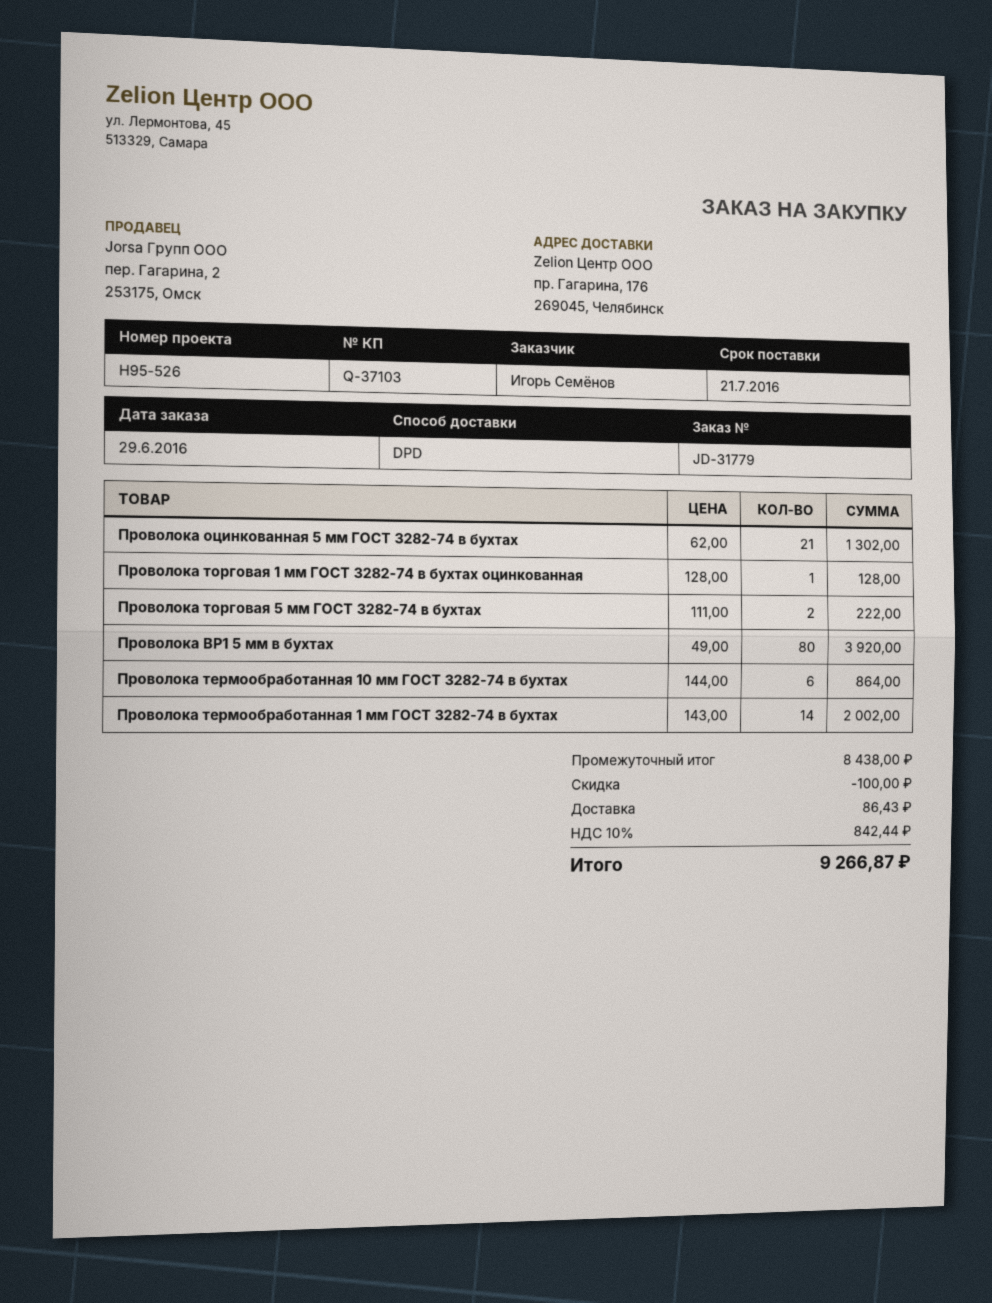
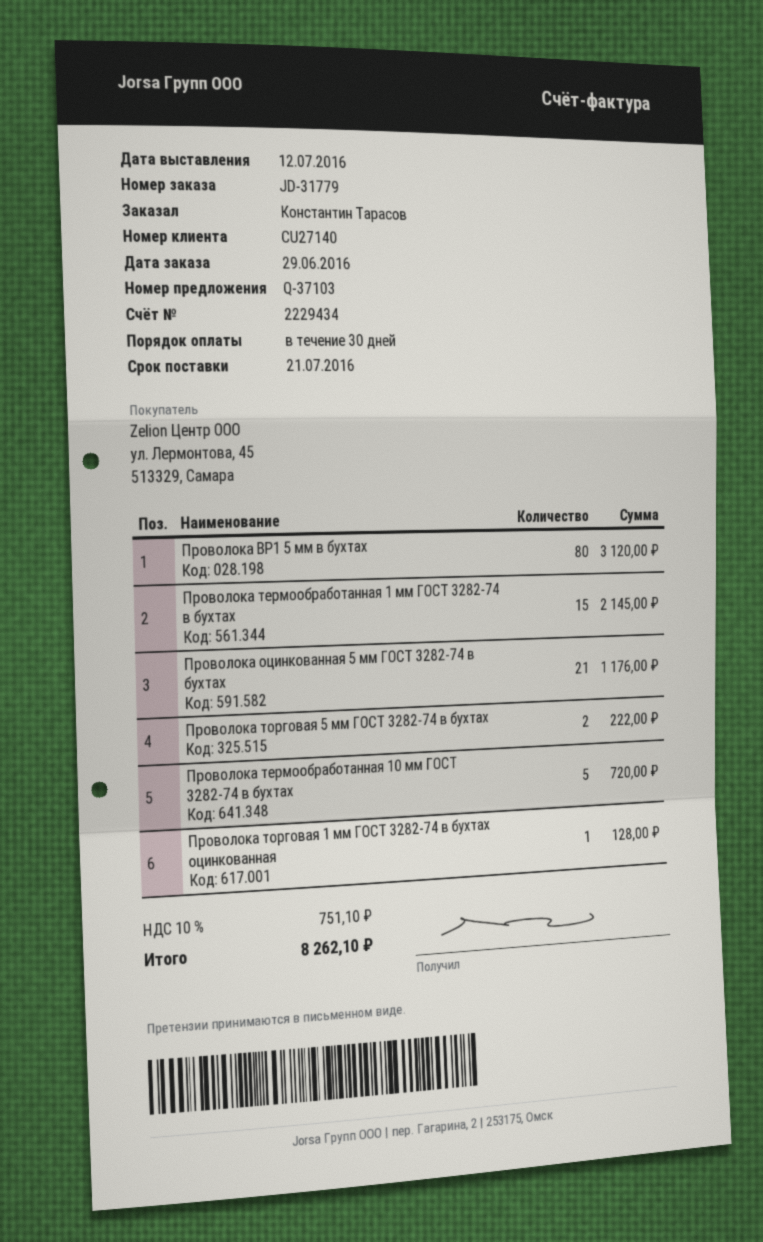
ordered by: Игорь Семёнов -> Константин Тарасов
Проволока оцинкованная 5 мм ГОСТ 3282-74 в бухтах: 21 for 1302.00 -> 21 for 1176.00
Проволока ВР1 5 мм в бухтах: 80 for 3920.00 -> 80 for 3120.00
Проволока термообработанная 10 мм ГОСТ 3282-74 в бухтах: 6 for 864.00 -> 5 for 720.00
Проволока термообработанная 1 мм ГОСТ 3282-74 в бухтах: 14 for 2002.00 -> 15 for 2145.00
discount: 100.00 -> none
shipping: 86.43 -> none
tax: 10% = 842.44 -> 10% = 751.10
total: 9266.87 -> 8262.10

